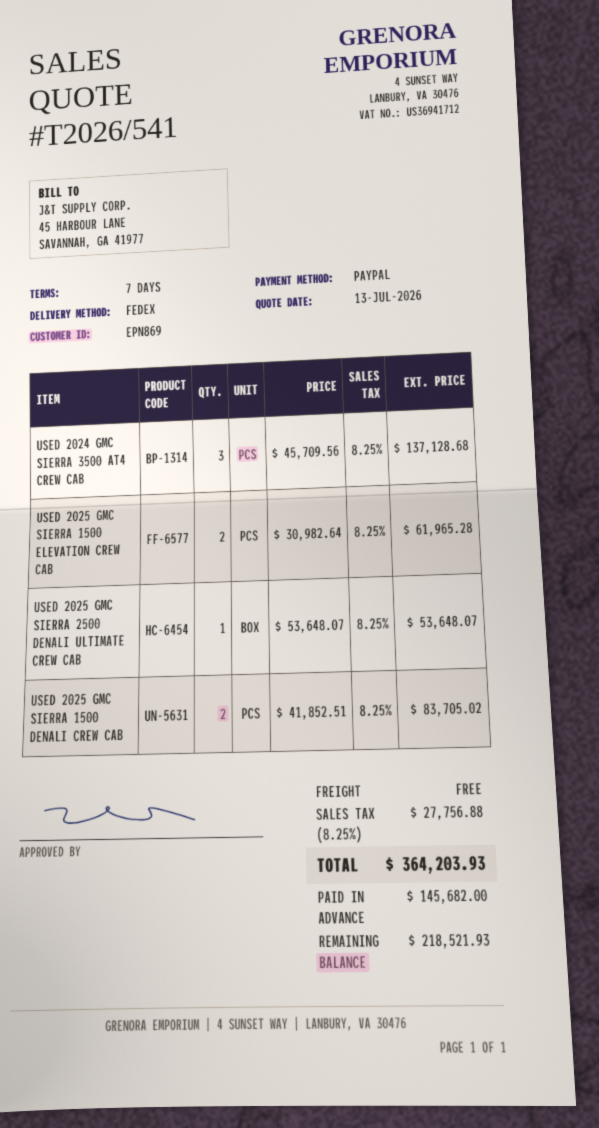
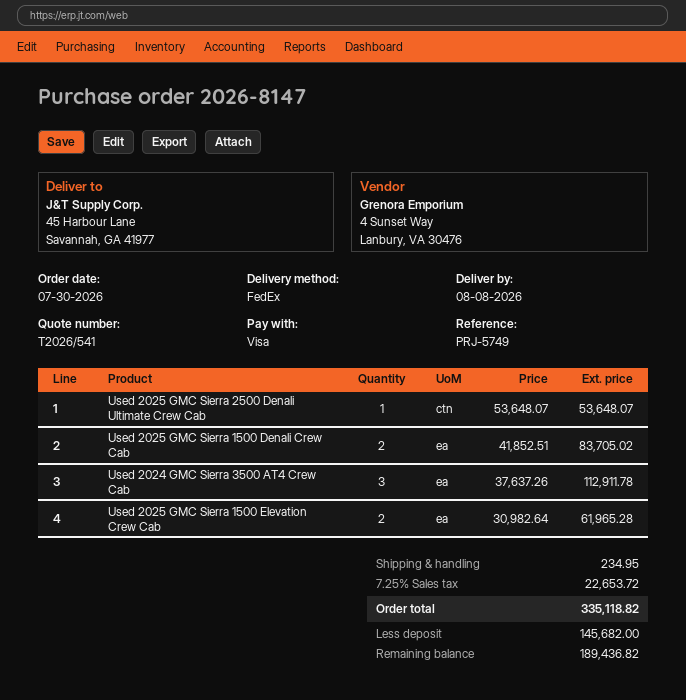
payment method: PayPal -> Visa
USED 2024 GMC SIERRA 3500 AT4 CREW CAB: 3 x 45709.56 = 137128.68 -> 3 x 37637.26 = 112911.78
shipping: 0.00 -> 234.95
tax: 8.25% = 27756.88 -> 7.25% = 22653.72
total: 364203.93 -> 335118.82
balance: 218521.93 -> 189436.82

